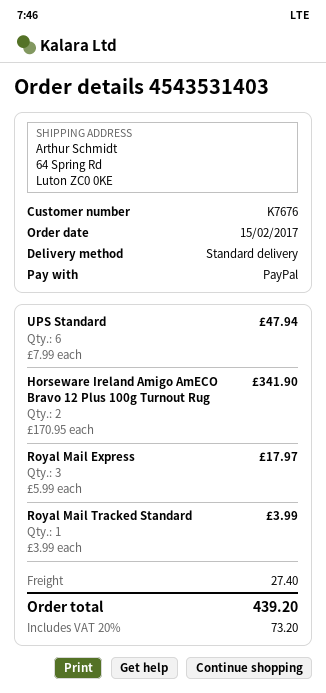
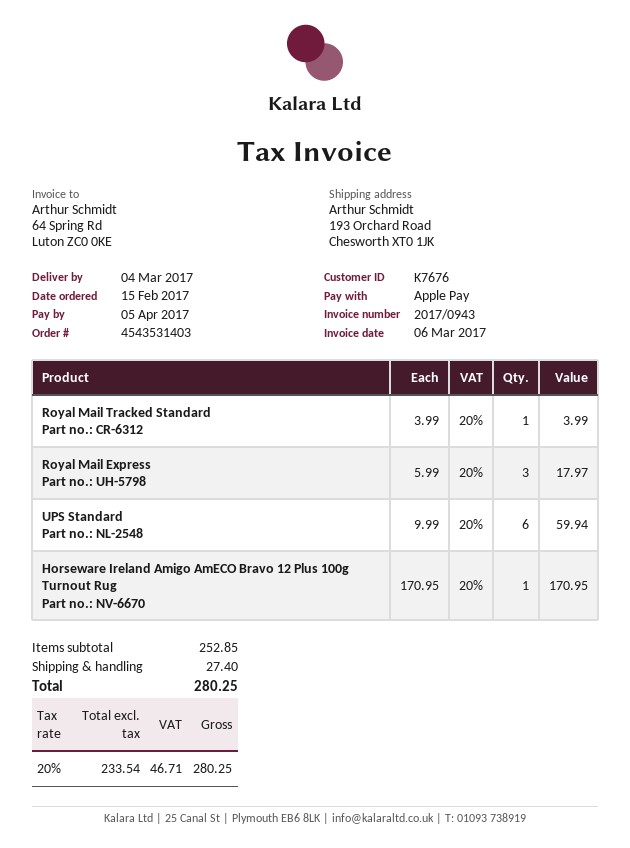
payment method: PayPal -> Apple Pay
ship to: 64 Spring Rd, Luton ZC0 0KE -> 193 Orchard Road, Chesworth XT0 1JK
UPS Standard: 6 x 7.99 = 47.94 -> 6 x 9.99 = 59.94
Horseware Ireland Amigo AmECO Bravo 12 Plus 100g Turnout Rug: 2 x 170.95 = 341.90 -> 1 x 170.95 = 170.95
tax: 20% = 73.20 -> 20% = 46.71
total: 439.20 -> 280.25

